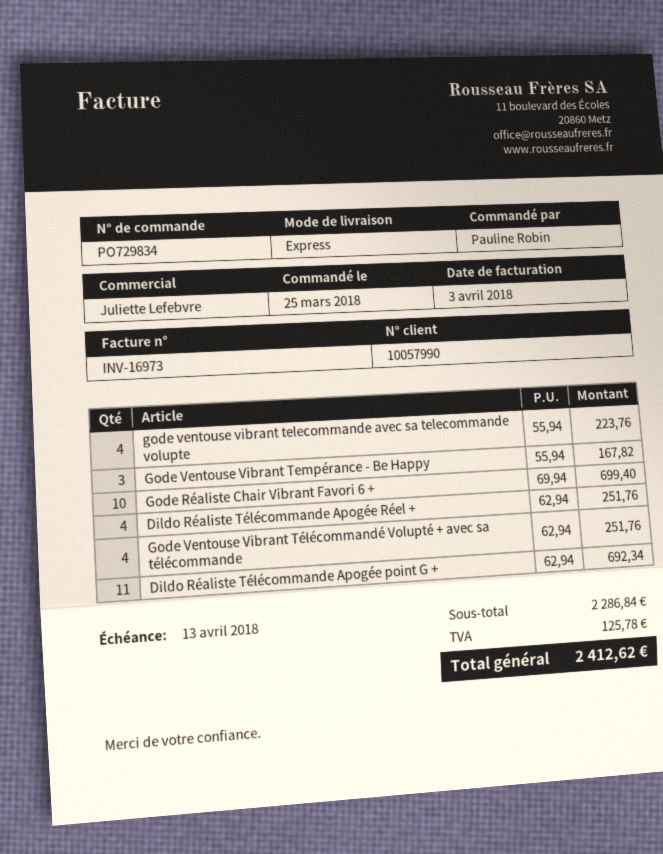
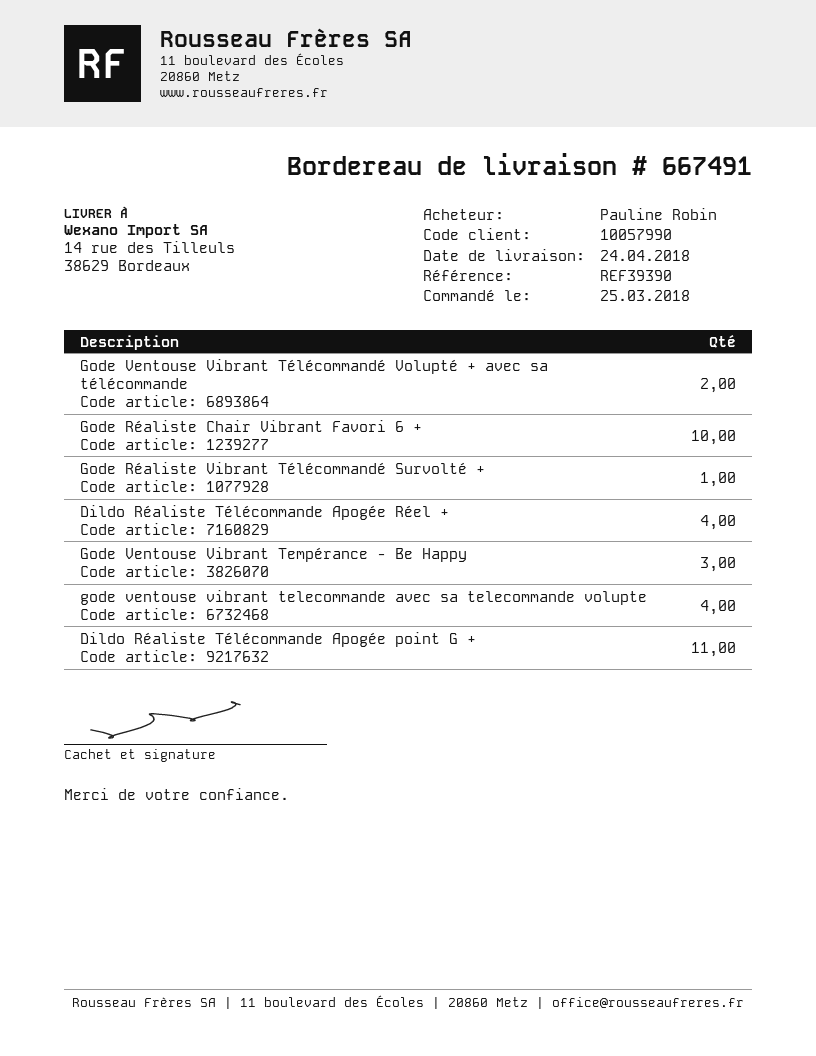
Gode Ventouse Vibrant Télécommandé Volupté + avec sa télécommande: 4 -> 2
Gode Réaliste Vibrant Télécommandé Survolté +: none -> 1

